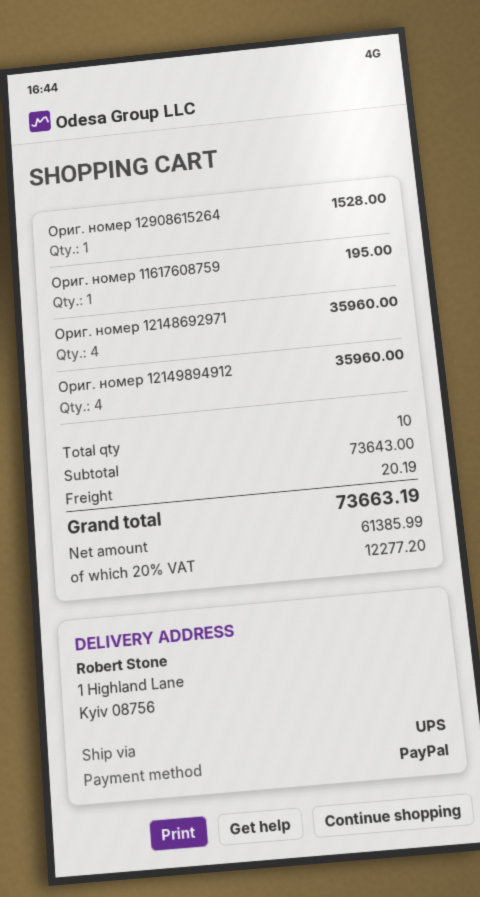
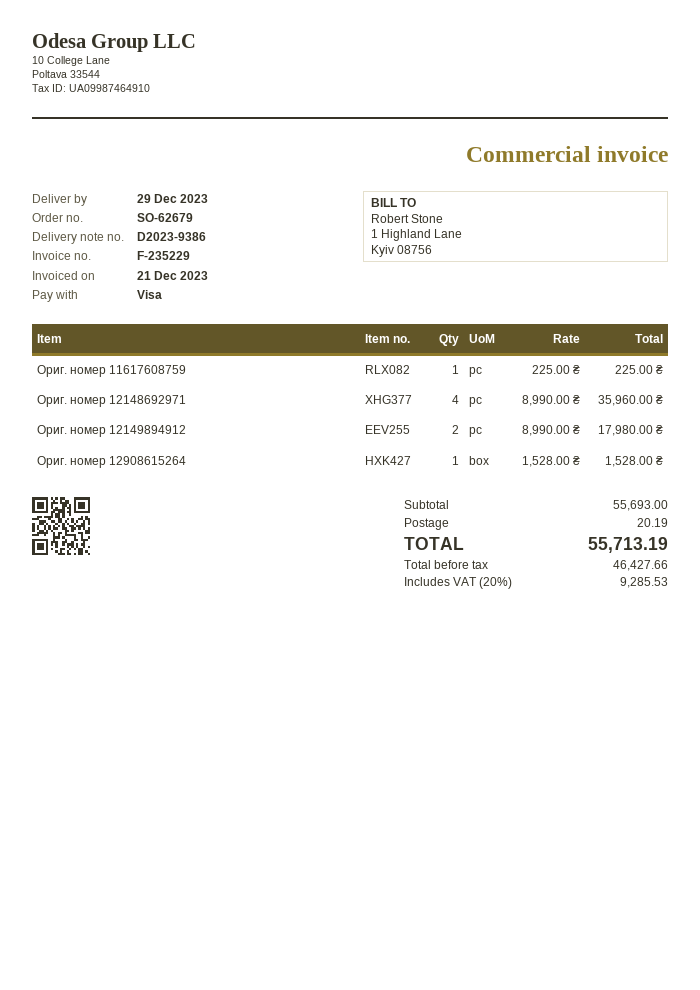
payment method: PayPal -> Visa
Ориг. номер 11617608759: 1 for 195.00 -> 1 for 225.00
Ориг. номер 12149894912: 4 for 35960.00 -> 2 for 17980.00
subtotal: 73643.00 -> 55693.00
net: 61385.99 -> 46427.66
tax: 20% = 12277.20 -> 20% = 9285.53
total: 73663.19 -> 55713.19

